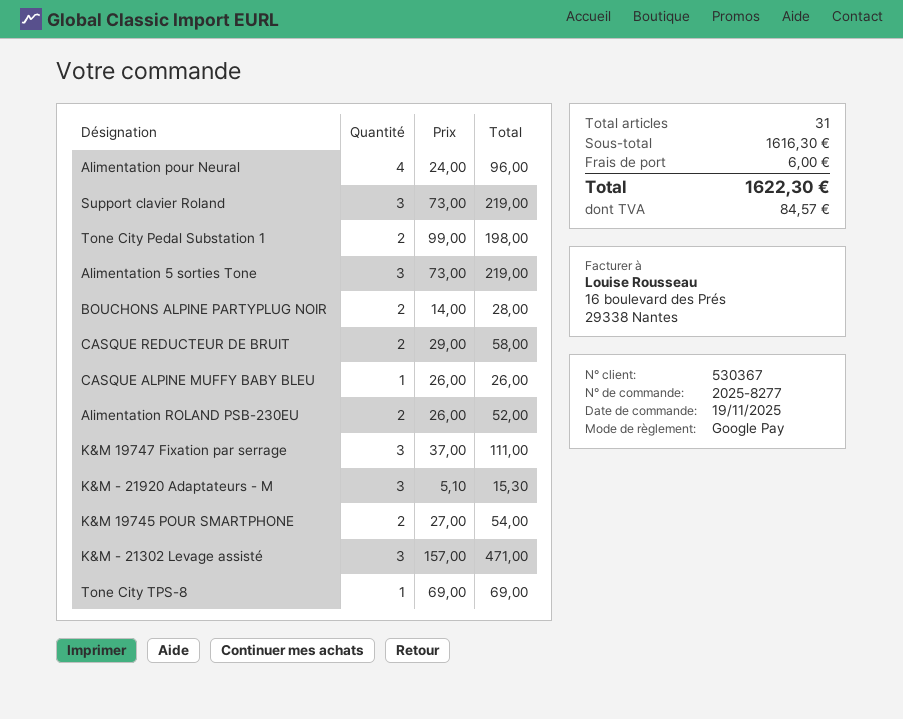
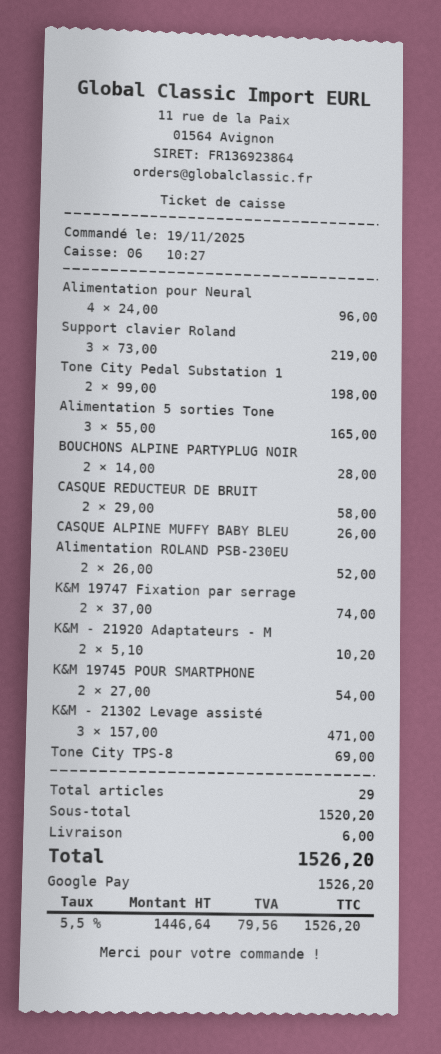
Alimentation 5 sorties Tone: 3 x 73.00 = 219.00 -> 3 x 55.00 = 165.00
K&M 19747 Fixation par serrage: 3 x 37.00 = 111.00 -> 2 x 37.00 = 74.00
K&M - 21920 Adaptateurs - M: 3 x 5.10 = 15.30 -> 2 x 5.10 = 10.20
total quantity: 31 -> 29
subtotal: 1616.30 -> 1520.20
tax: 84.57 -> 79.56
total: 1622.30 -> 1526.20

